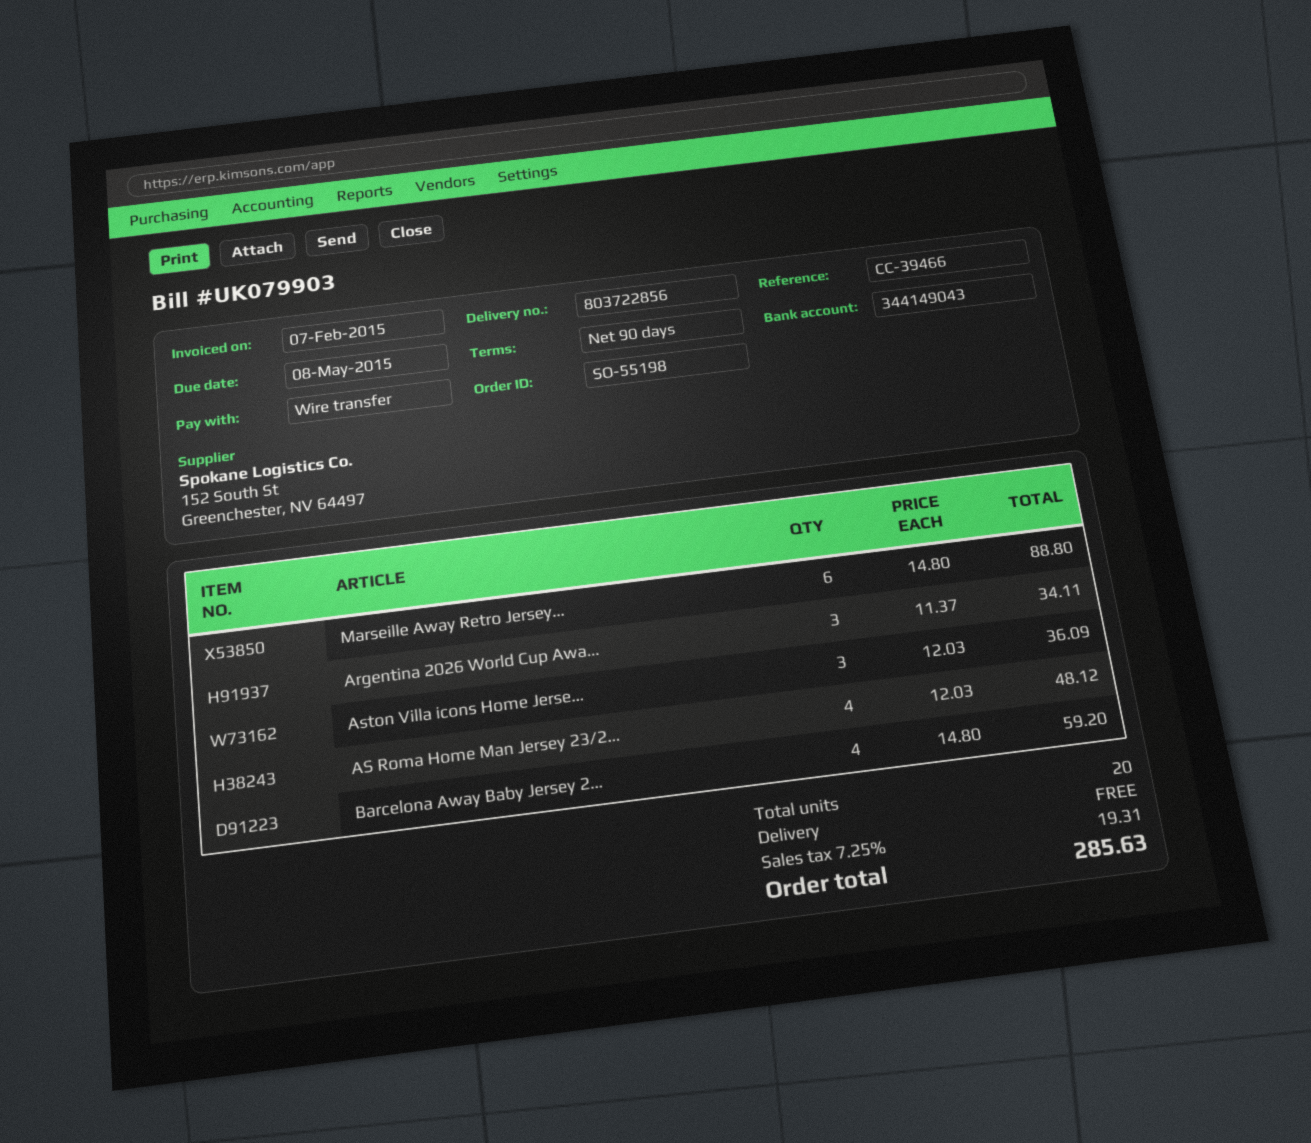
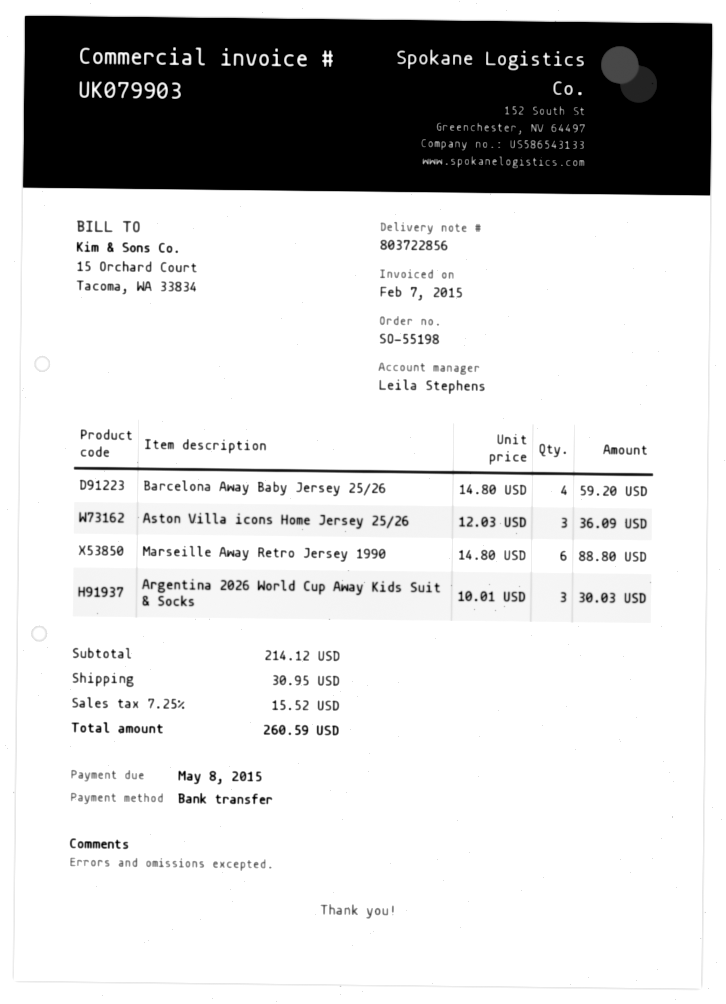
Argentina 2026 World Cup Awa...: 3 x 11.37 = 34.11 -> 3 x 10.01 = 30.03
AS Roma Home Man Jersey 23/2...: 4 x 12.03 = 48.12 -> none
shipping: 0.00 -> 30.95
tax: 7.25% = 19.31 -> 7.25% = 15.52
total: 285.63 -> 260.59

